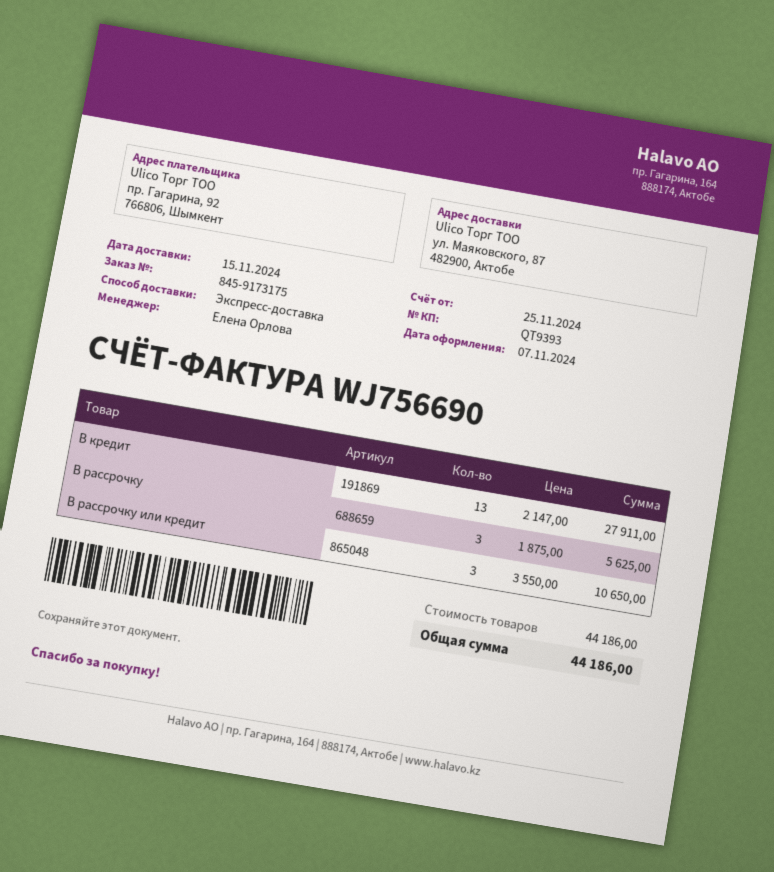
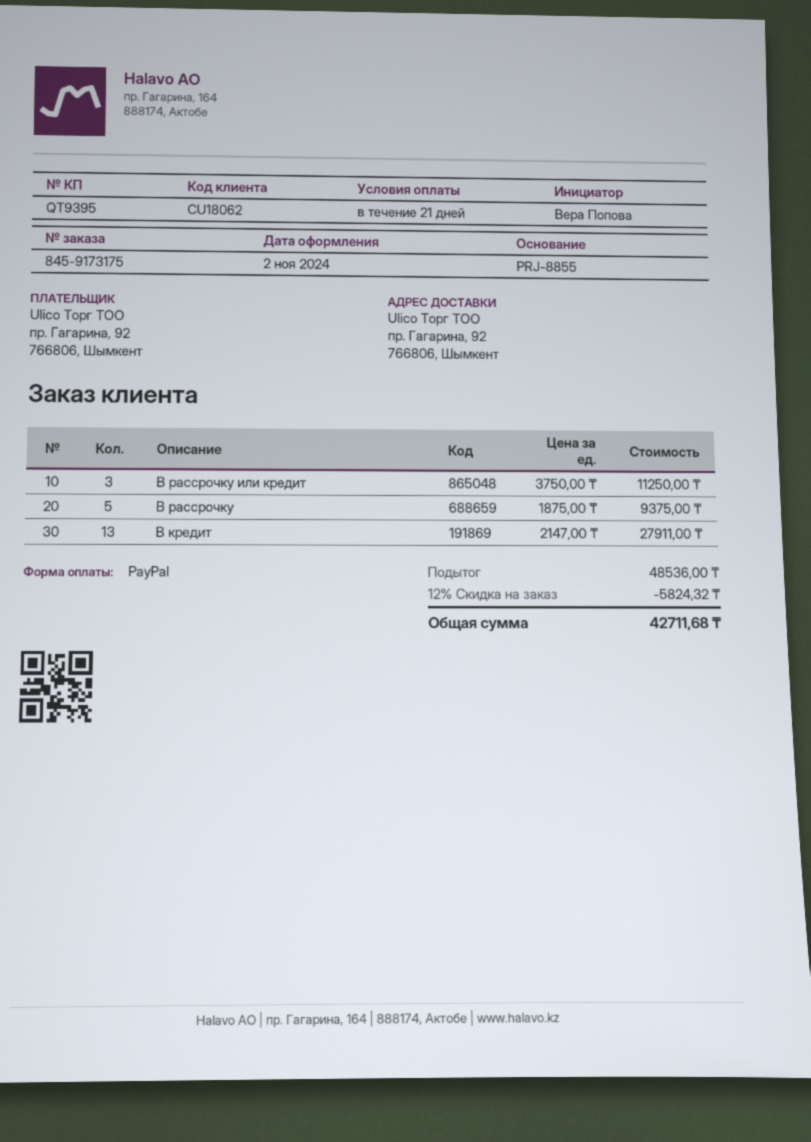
quote number: QT9393 -> QT9395
order date: 2024-11-07 -> 2024-11-02
ship to: ул. Маяковского, 87, 482900, Актобе -> пр. Гагарина, 92, 766806, Шымкент
В рассрочку: 3 x 1875.00 = 5625.00 -> 5 x 1875.00 = 9375.00
В рассрочку или кредит: 3 x 3550.00 = 10650.00 -> 3 x 3750.00 = 11250.00
subtotal: 44186.00 -> 48536.00
discount: none -> 12% = 5824.32
total: 44186.00 -> 42711.68

